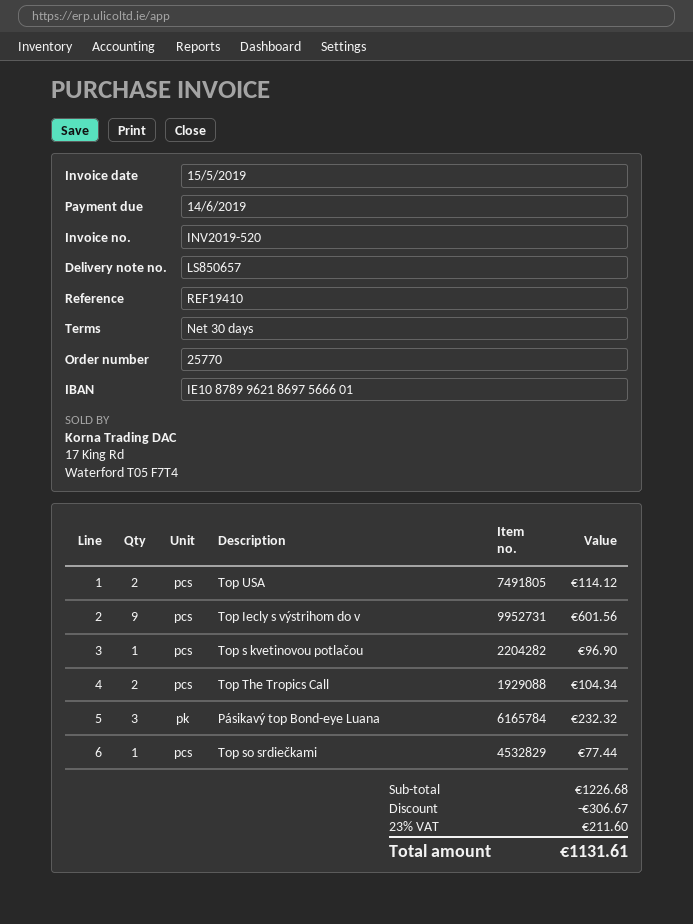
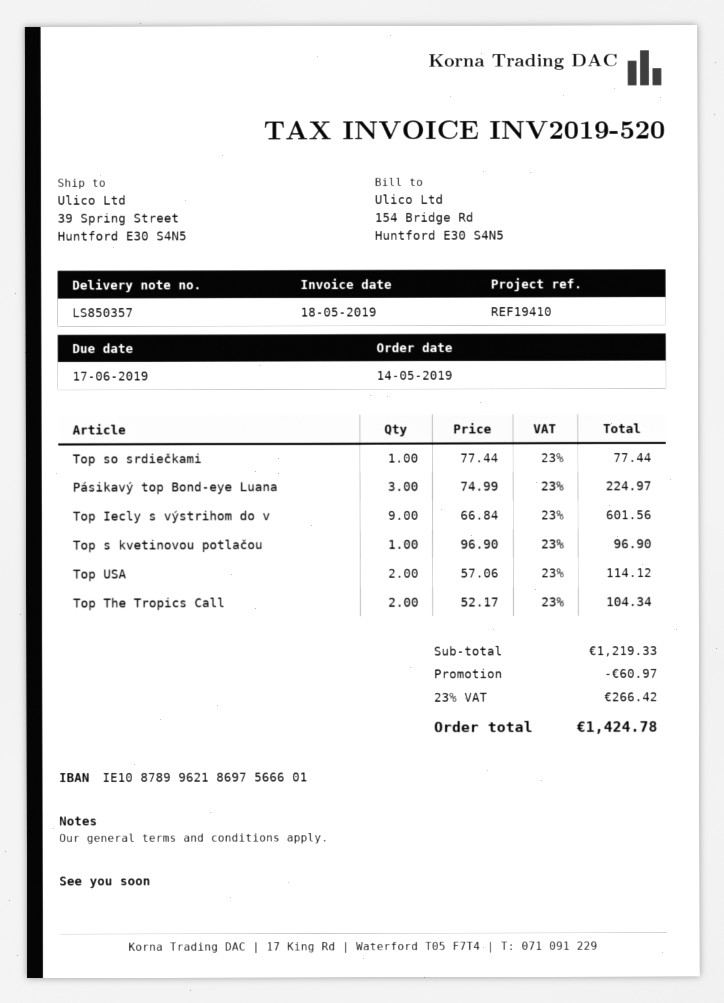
delivery note number: LS850657 -> LS850357
invoice date: 2019-05-15 -> 2019-05-18
due date: 2019-06-14 -> 2019-06-17
Pásikavý top Bond-eye Luana: 3 for 232.32 -> 3 for 224.97
subtotal: 1226.68 -> 1219.33
discount: 306.67 -> 60.97
tax: 23% = 211.60 -> 23% = 266.42
total: 1131.61 -> 1424.78

